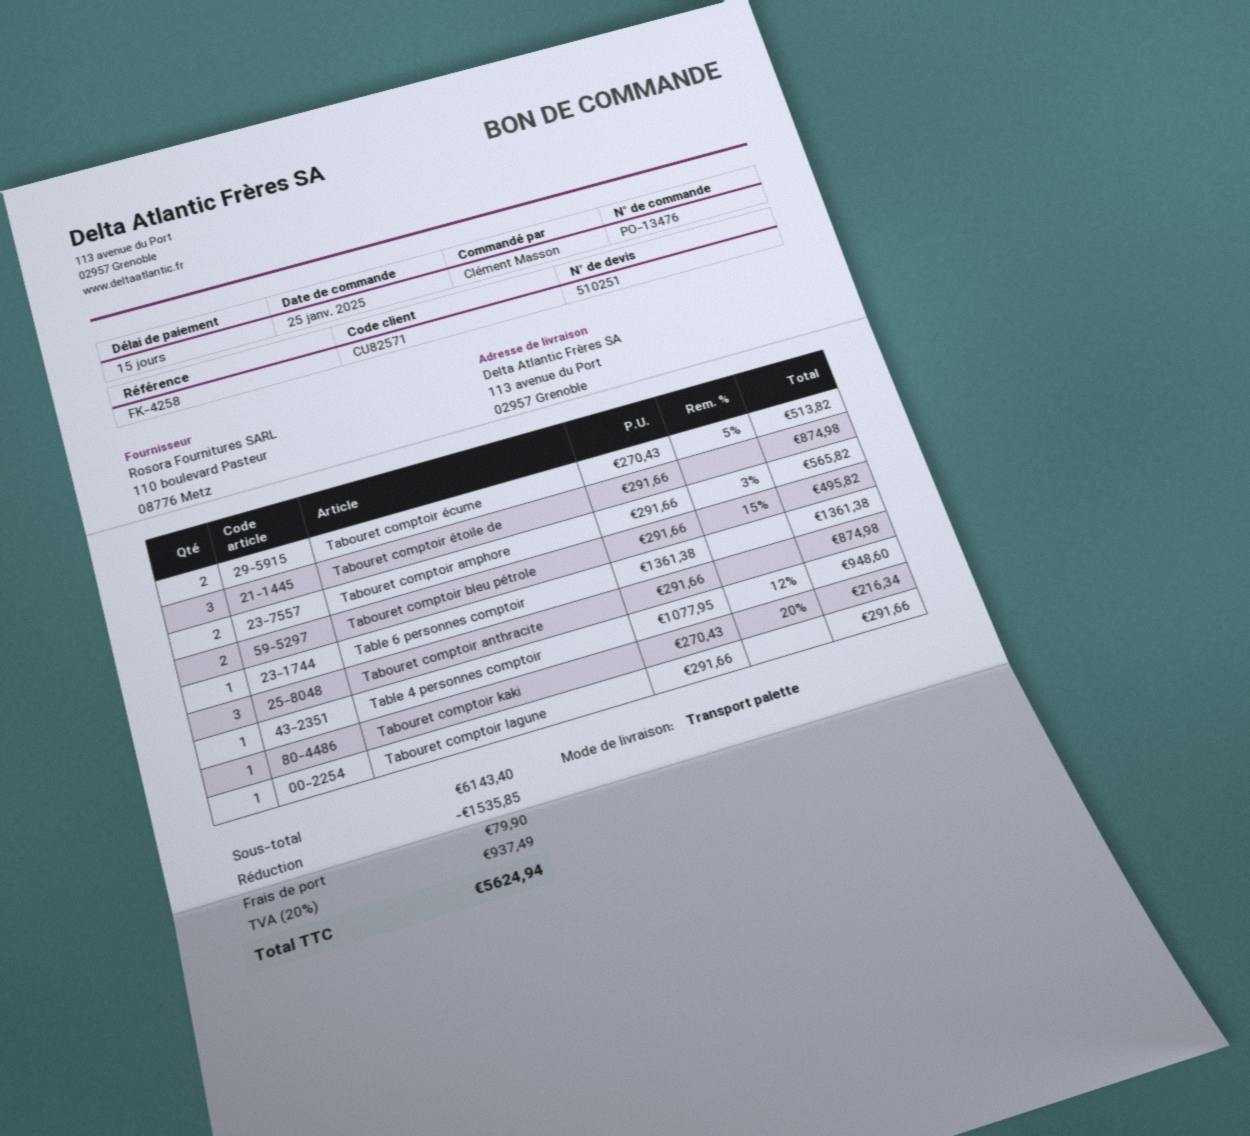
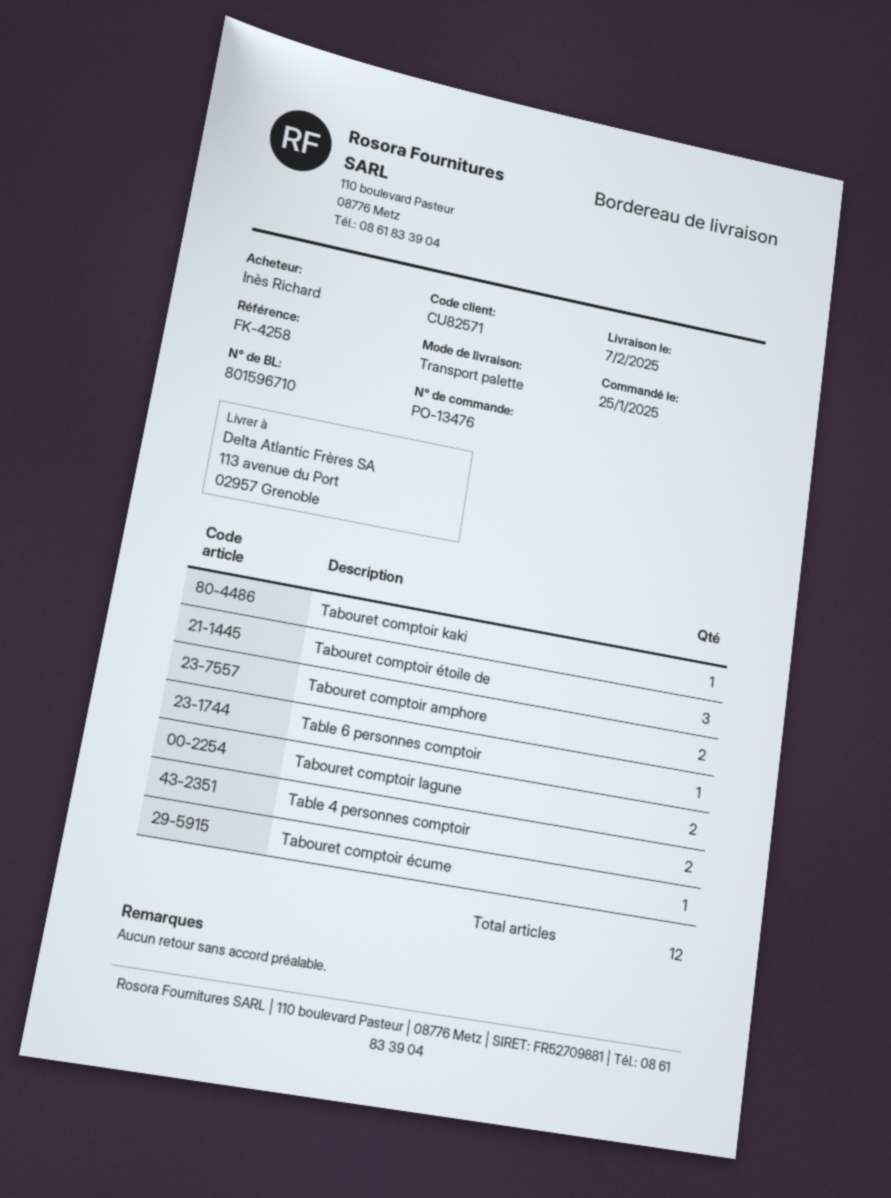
ordered by: Clément Masson -> Inès Richard
Tabouret comptoir écume: 2 -> 1
Tabouret comptoir bleu pétrole: 2 -> none
Tabouret comptoir anthracite: 3 -> none
Table 4 personnes comptoir: 1 -> 2
Tabouret comptoir lagune: 1 -> 2

